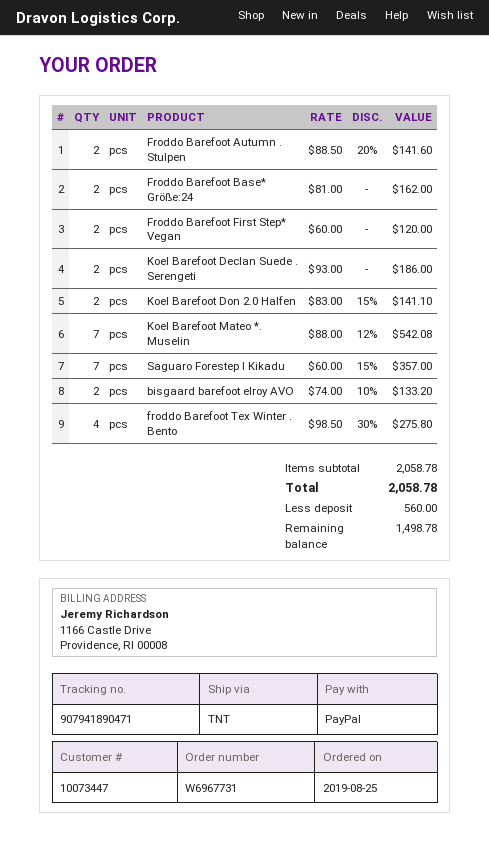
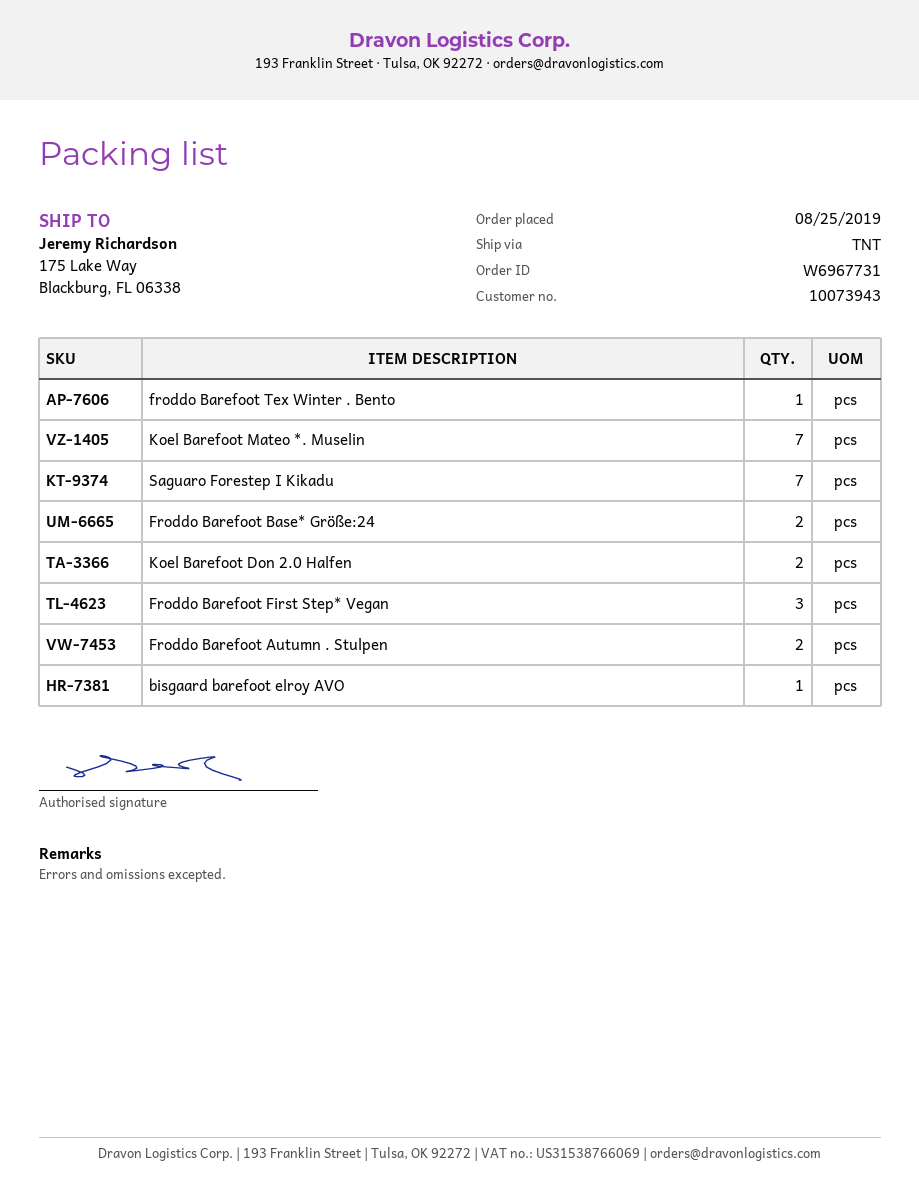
customer number: 10073447 -> 10073943
Froddo Barefoot First Step* Vegan: 2 -> 3
Koel Barefoot Declan Suede . Serengeti: 2 -> none
bisgaard barefoot elroy AVO: 2 -> 1
froddo Barefoot Tex Winter . Bento: 4 -> 1

